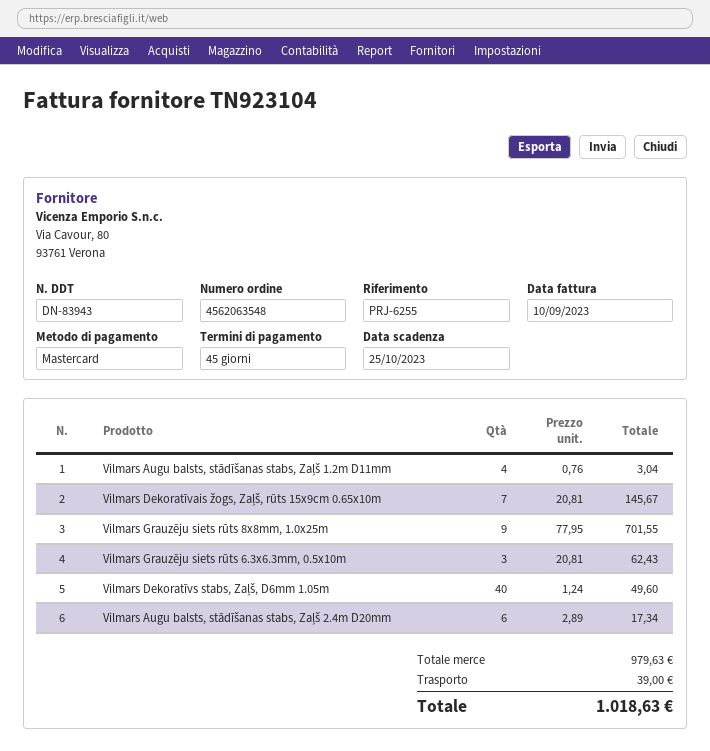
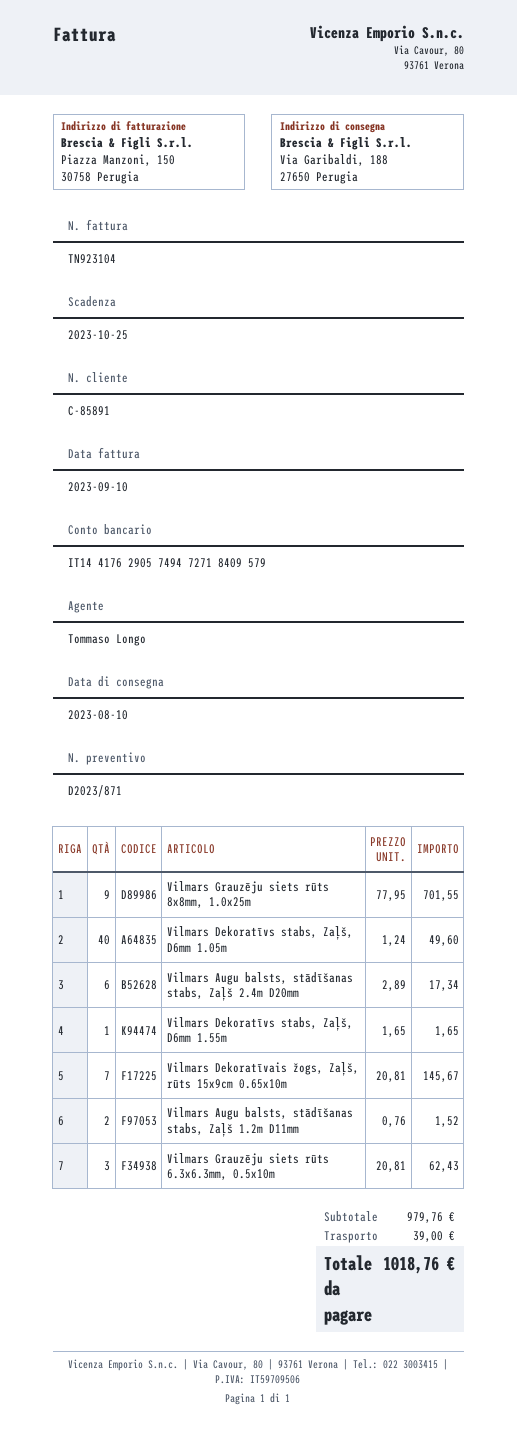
Vilmars Augu balsts, stādīšanas stabs, Zaļš 1.2m D11mm: 4 x 0.76 = 3.04 -> 2 x 0.76 = 1.52
Vilmars Dekoratīvs stabs, Zaļš, D6mm 1.55m: none -> 1 x 1.65 = 1.65
subtotal: 979.63 -> 979.76
total: 1018.63 -> 1018.76

